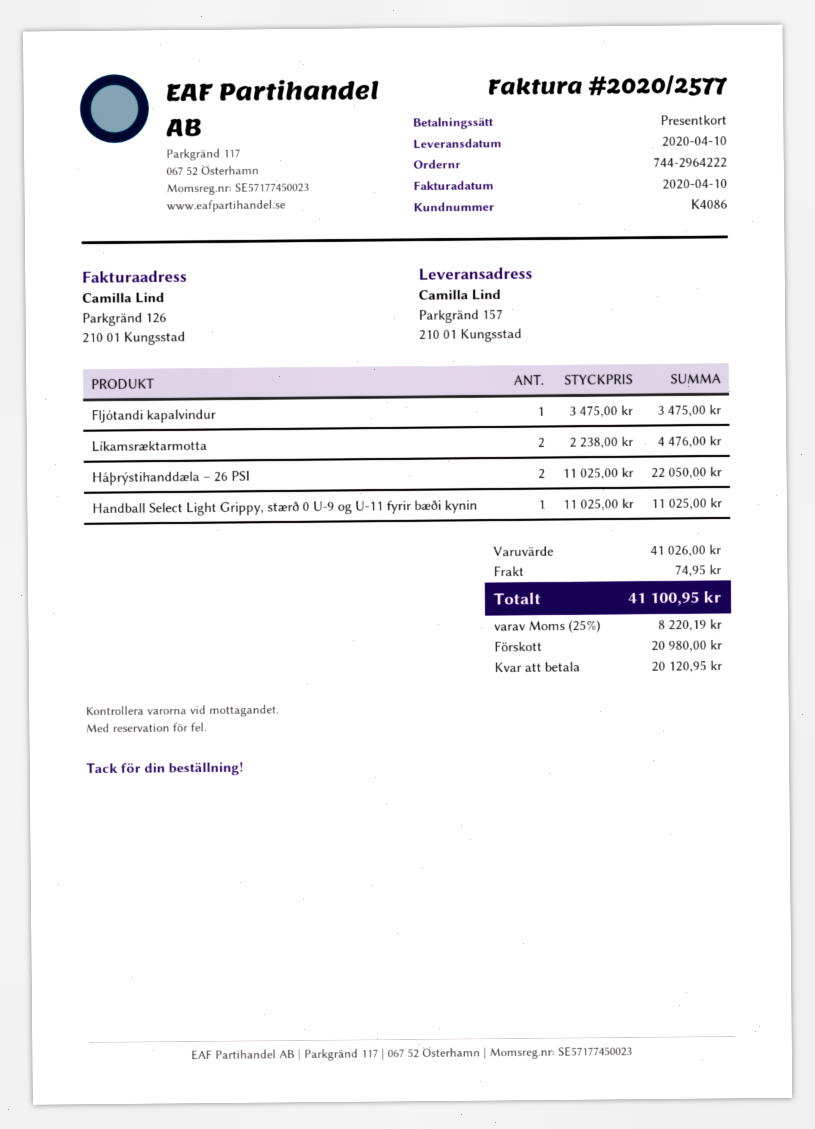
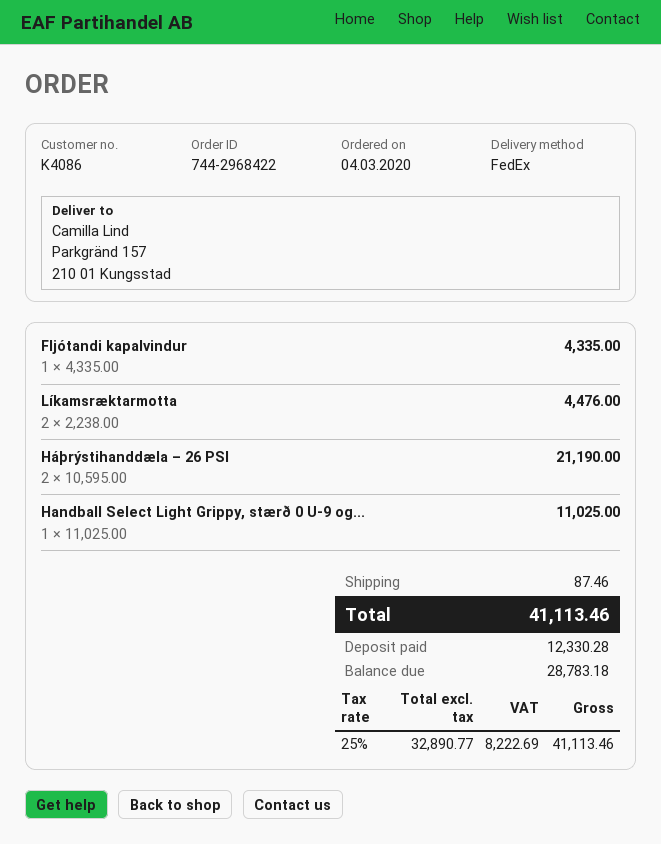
order number: 744-2964222 -> 744-2968422
Fljótandi kapalvindur: 1 x 3475.00 = 3475.00 -> 1 x 4335.00 = 4335.00
Háþrýstihanddæla – 26 PSI: 2 x 11025.00 = 22050.00 -> 2 x 10595.00 = 21190.00
shipping: 74.95 -> 87.46
tax: 25% = 8220.19 -> 25% = 8222.69
total: 41100.95 -> 41113.46
deposit: 20980.00 -> 12330.28
balance: 20120.95 -> 28783.18

